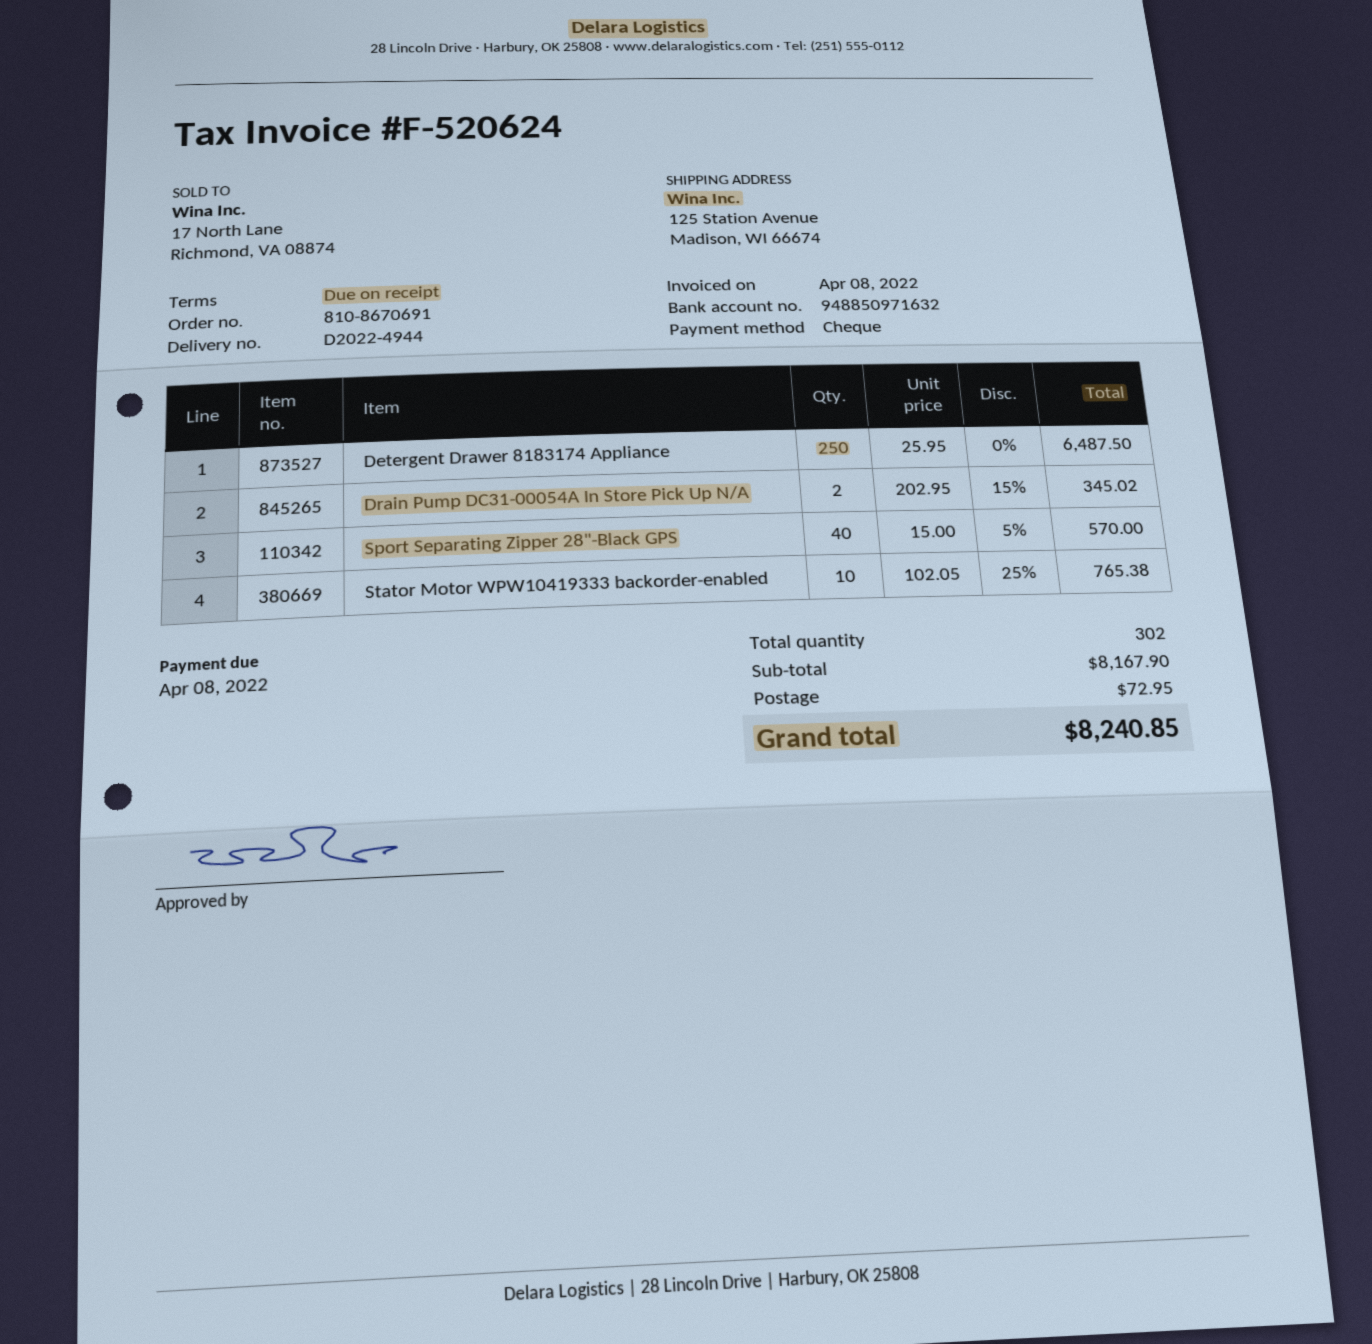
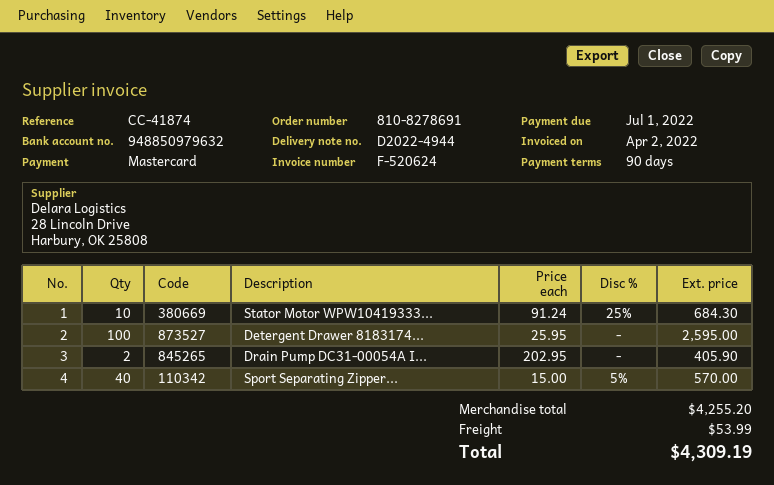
order number: 810-8670691 -> 810-8278691
invoice date: 2022-04-08 -> 2022-04-02
payment terms: on receipt -> 90 days
due date: 2022-04-08 -> 2022-07-01
payment method: cheque -> Mastercard
bank account: 948850971632 -> 948850979632
Detergent Drawer 8183174 Appliance: 250 x 25.95 = 6487.50 -> 100 x 25.95 = 2595.00
Drain Pump DC31-00054A In Store Pick Up N/A: 2 x 202.95 - 15% = 345.02 -> 2 x 202.95 = 405.90
Stator Motor WPW10419333 backorder-enabled: 10 x 102.05 - 25% = 765.38 -> 10 x 91.24 - 25% = 684.30
subtotal: 8167.90 -> 4255.20
shipping: 72.95 -> 53.99
total: 8240.85 -> 4309.19

